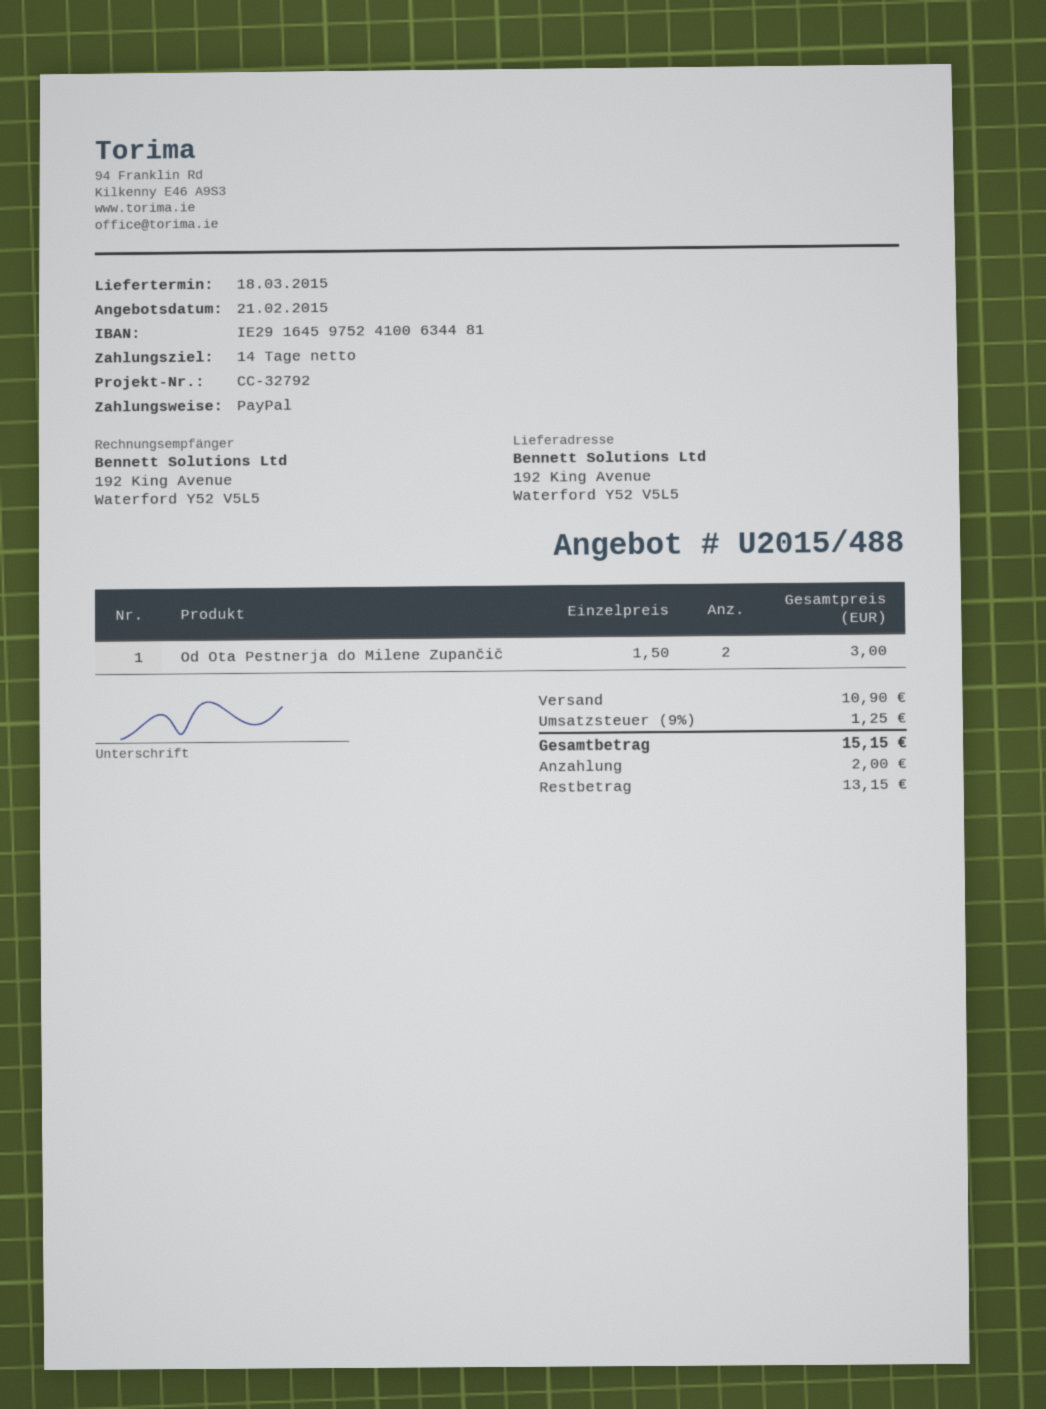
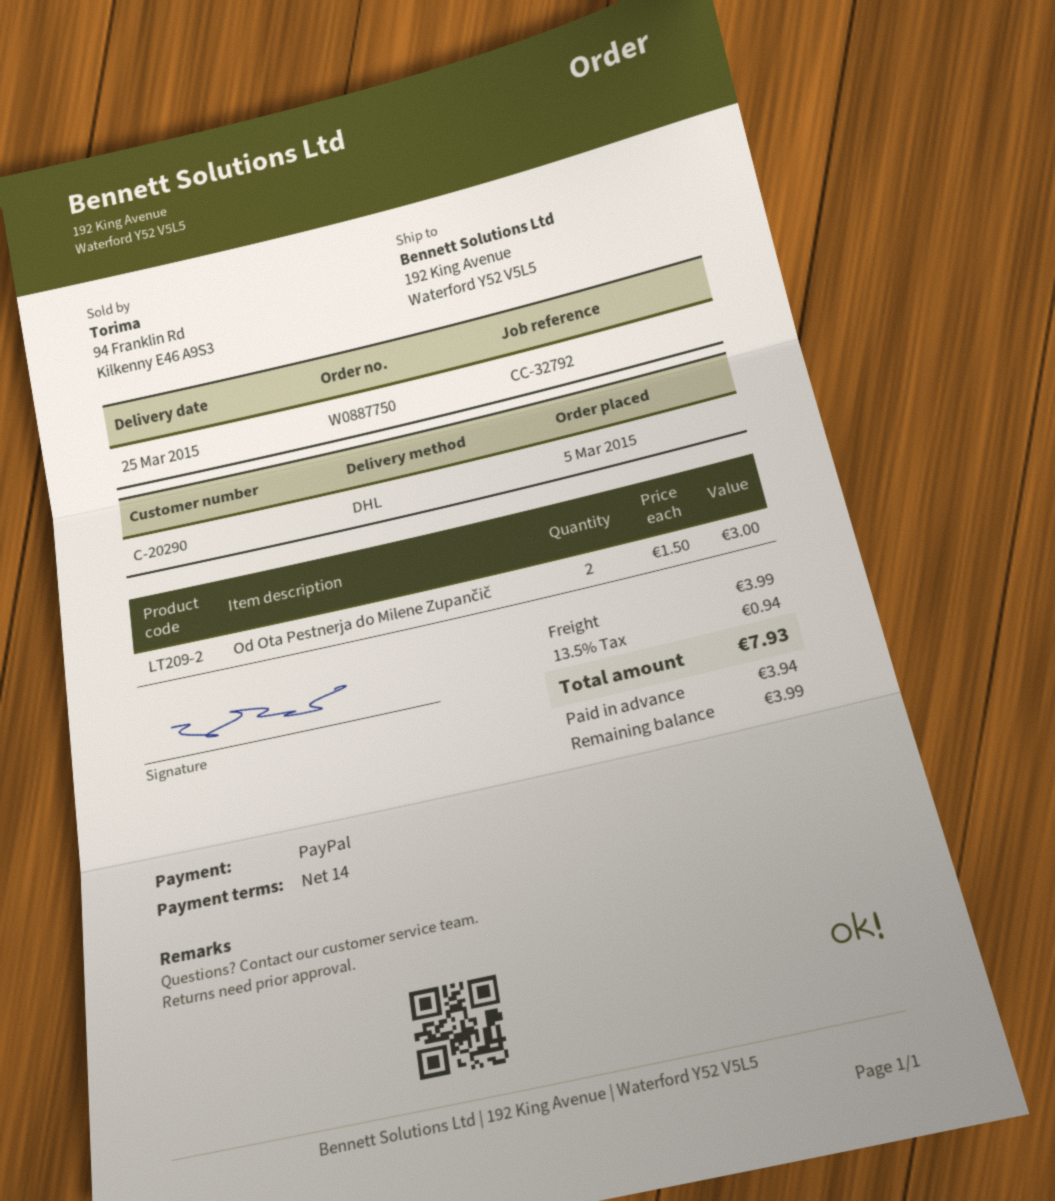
delivery date: 2015-03-18 -> 2015-03-25
shipping: 10.90 -> 3.99
tax: 9% = 1.25 -> 13.5% = 0.94
total: 15.15 -> 7.93
deposit: 2.00 -> 3.94
balance: 13.15 -> 3.99

